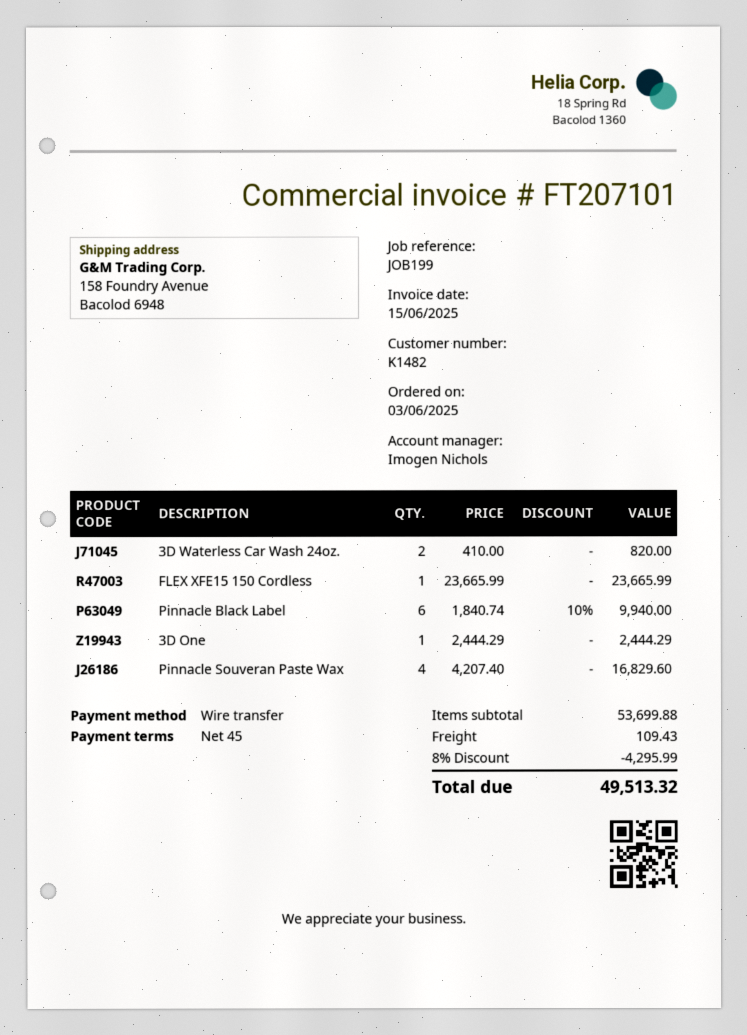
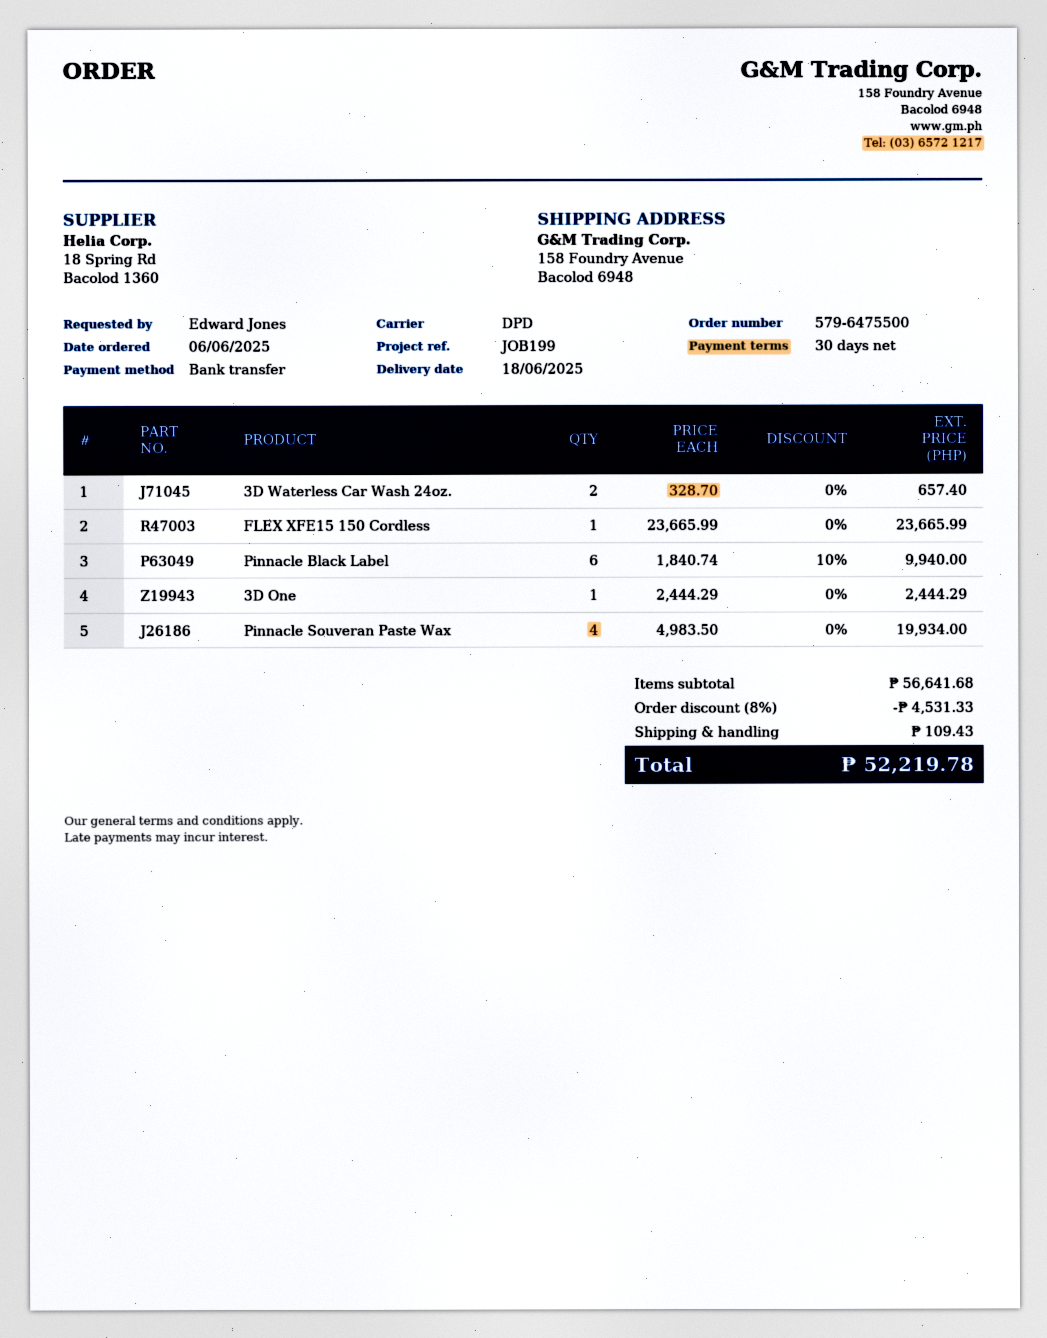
order date: 2025-06-03 -> 2025-06-06
payment terms: 45 days -> 30 days
3D Waterless Car Wash 24oz.: 2 x 410.00 = 820.00 -> 2 x 328.70 = 657.40
Pinnacle Souveran Paste Wax: 4 x 4207.40 = 16829.60 -> 4 x 4983.50 = 19934.00
subtotal: 53699.88 -> 56641.68
discount: 8% = 4295.99 -> 8% = 4531.33
total: 49513.32 -> 52219.78

